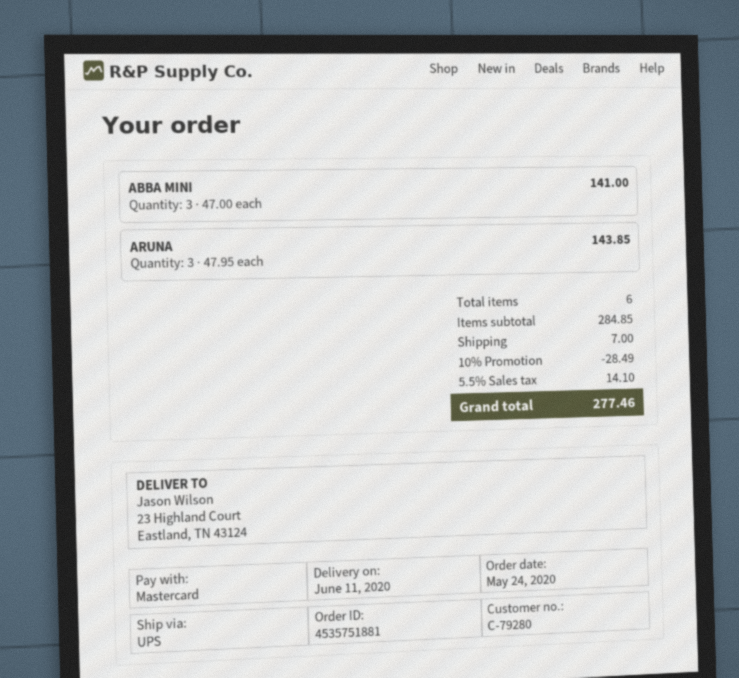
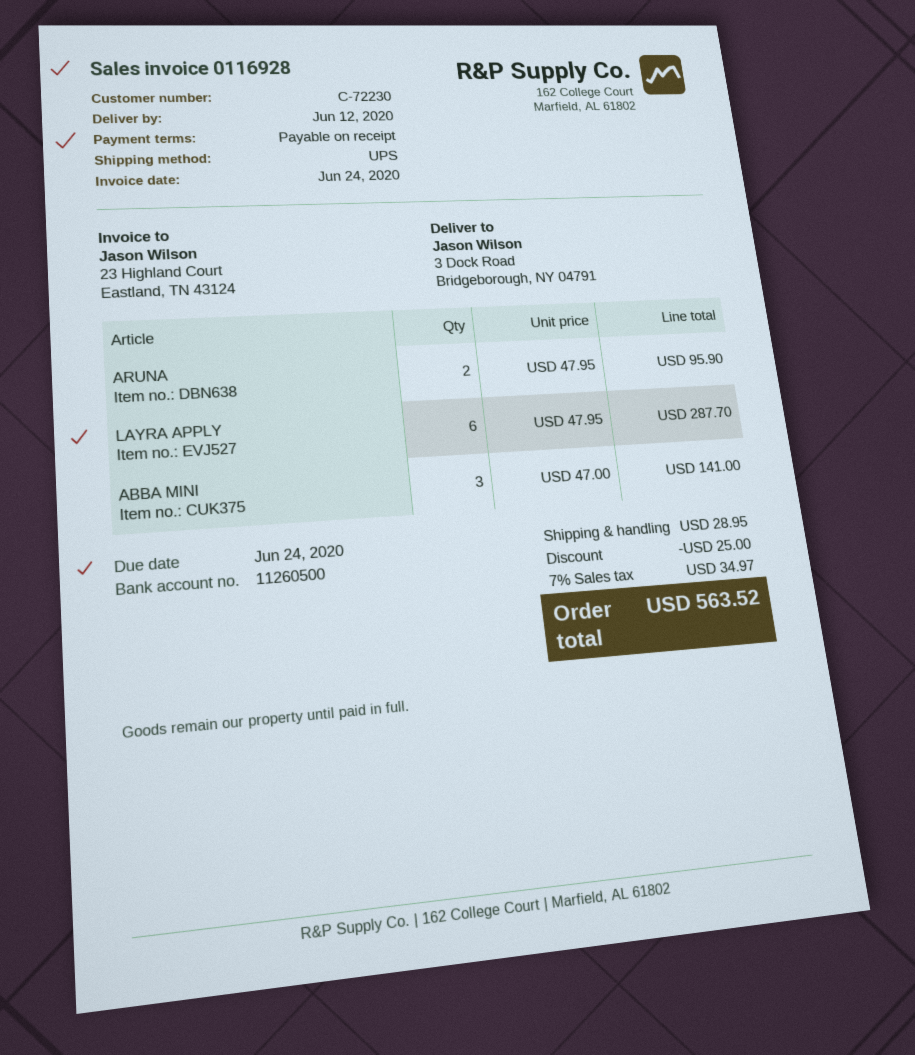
delivery date: 2020-06-11 -> 2020-06-12
customer number: C-79280 -> C-72230
ship to: 23 Highland Court, Eastland, TN 43124 -> 3 Dock Road, Bridgeborough, NY 04791
ARUNA: 3 x 47.95 = 143.85 -> 2 x 47.95 = 95.90
LAYRA APPLY: none -> 6 x 47.95 = 287.70
discount: 28.49 -> 25.00
shipping: 7.00 -> 28.95
tax: 5.5% = 14.10 -> 7% = 34.97
total: 277.46 -> 563.52

